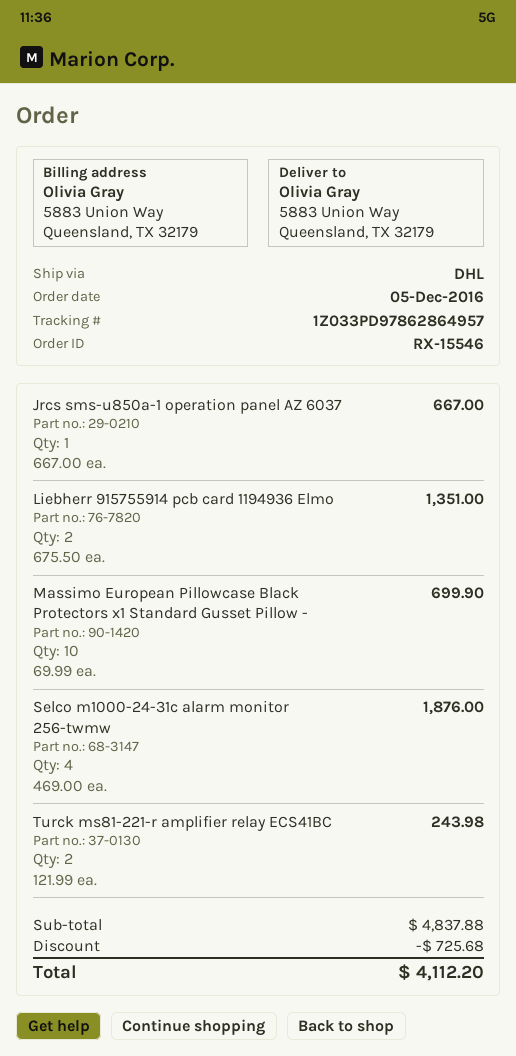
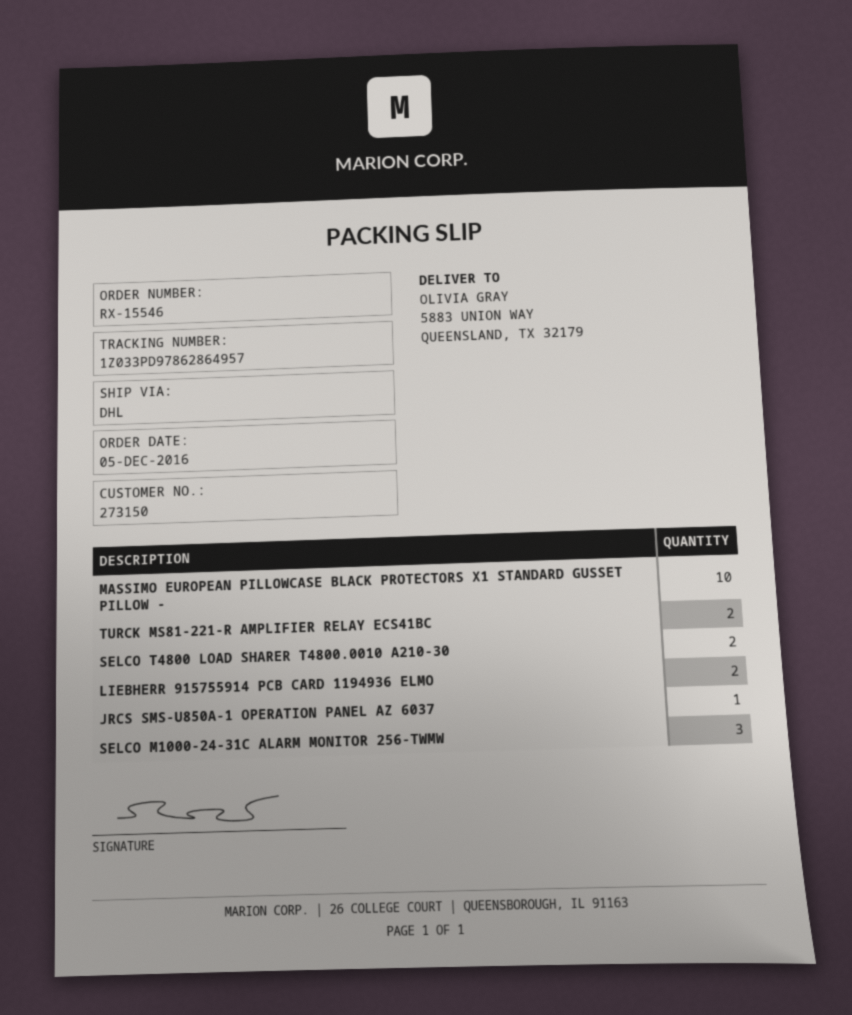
Selco m1000-24-31c alarm monitor 256-twmw: 4 -> 3
SELCO T4800 LOAD SHARER T4800.0010 A210-30: none -> 2

